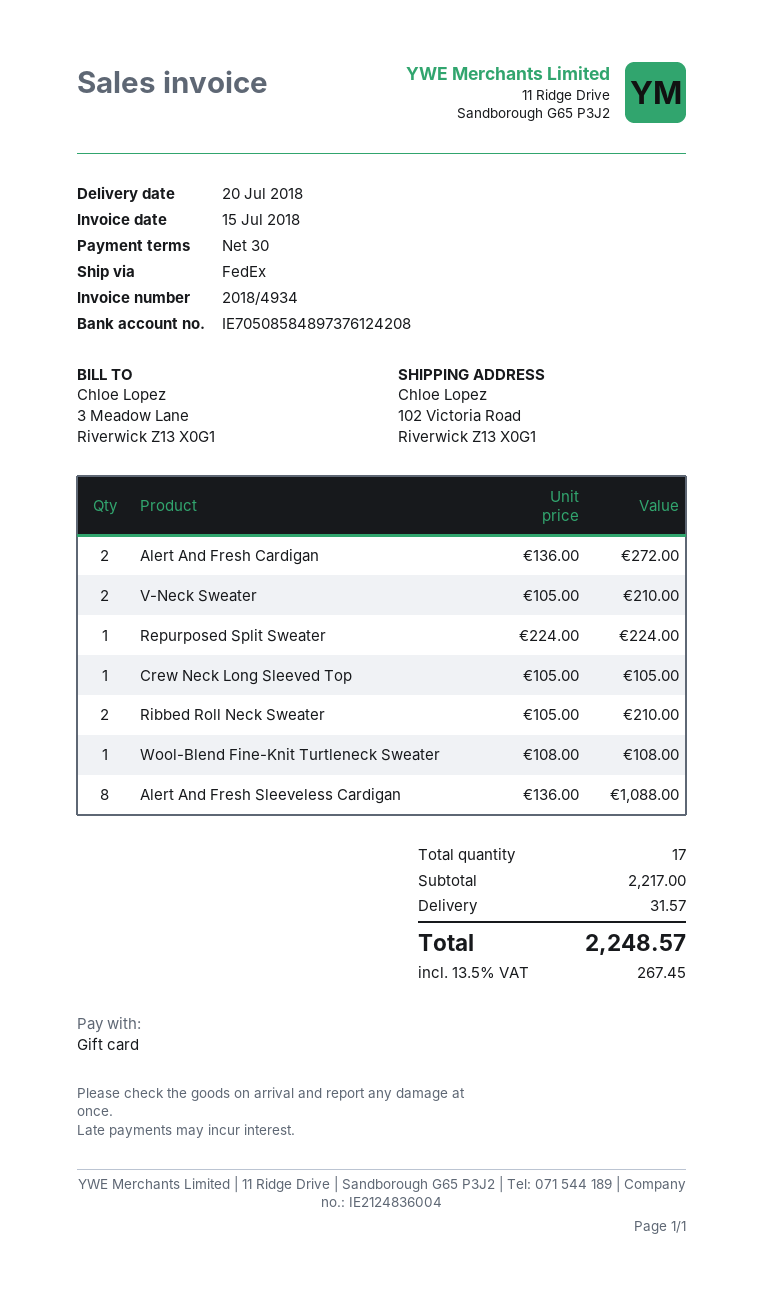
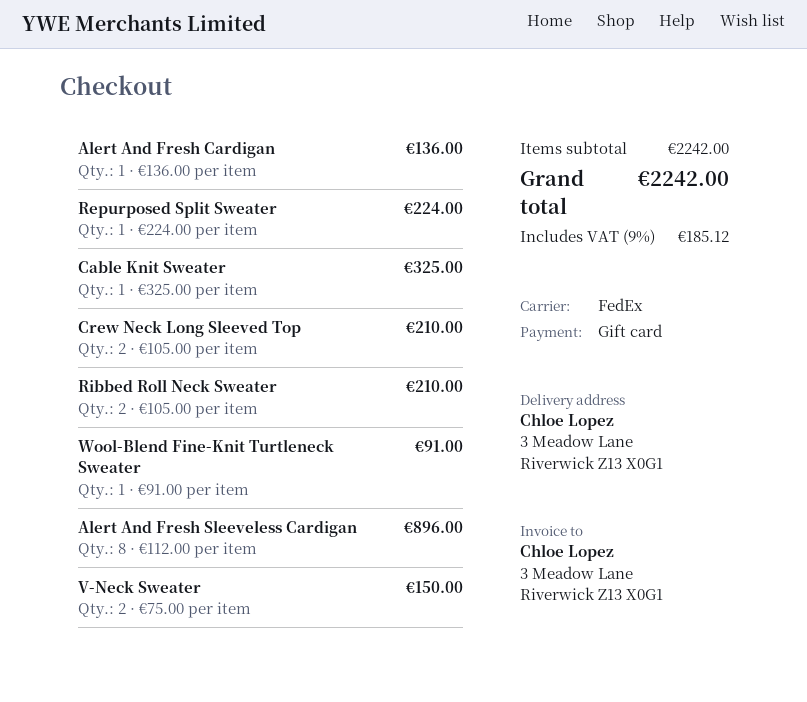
ship to: 102 Victoria Road, Riverwick Z13 X0G1 -> 3 Meadow Lane, Riverwick Z13 X0G1
Alert And Fresh Cardigan: 2 x 136.00 = 272.00 -> 1 x 136.00 = 136.00
V-Neck Sweater: 2 x 105.00 = 210.00 -> 2 x 75.00 = 150.00
Crew Neck Long Sleeved Top: 1 x 105.00 = 105.00 -> 2 x 105.00 = 210.00
Wool-Blend Fine-Knit Turtleneck Sweater: 1 x 108.00 = 108.00 -> 1 x 91.00 = 91.00
Alert And Fresh Sleeveless Cardigan: 8 x 136.00 = 1088.00 -> 8 x 112.00 = 896.00
Cable Knit Sweater: none -> 1 x 325.00 = 325.00
subtotal: 2217.00 -> 2242.00
shipping: 31.57 -> none
tax: 13.5% = 267.45 -> 9% = 185.12
total: 2248.57 -> 2242.00

